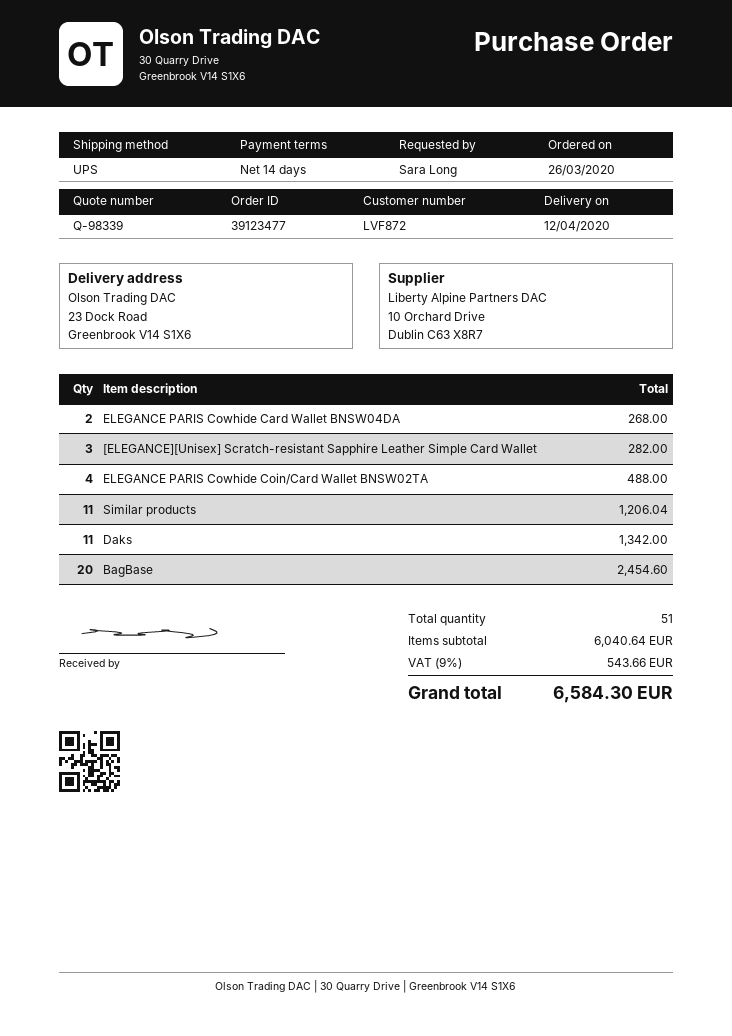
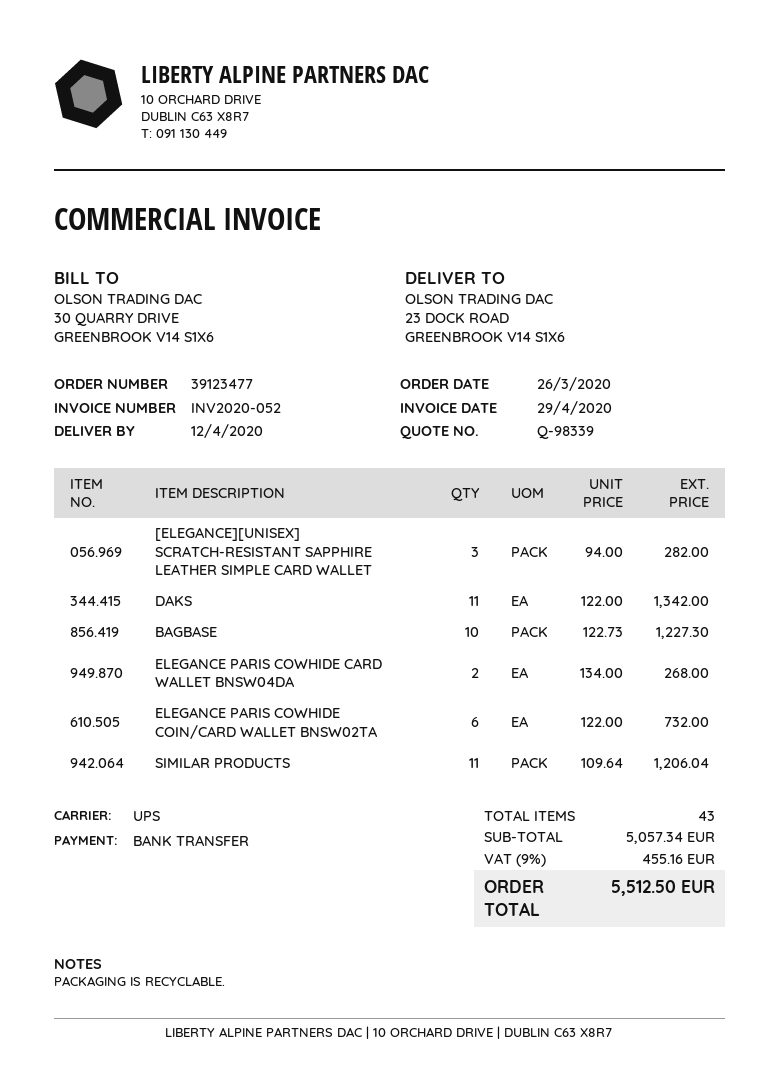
ELEGANCE PARIS Cowhide Coin/Card Wallet BNSW02TA: 4 for 488.00 -> 6 for 732.00
BagBase: 20 for 2454.60 -> 10 for 1227.30
total quantity: 51 -> 43
subtotal: 6040.64 -> 5057.34
tax: 9% = 543.66 -> 9% = 455.16
total: 6584.30 -> 5512.50

